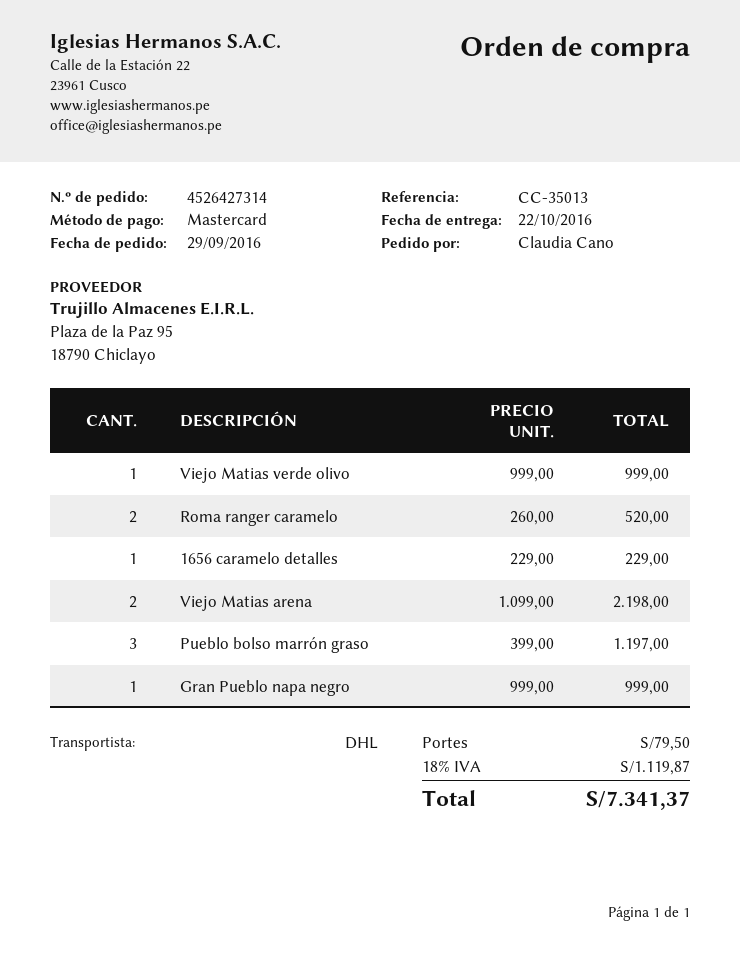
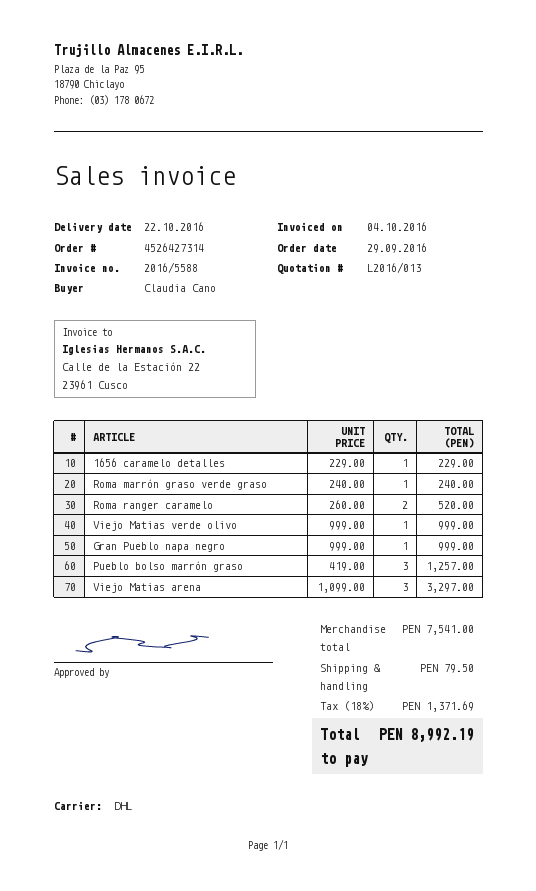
Viejo Matias arena: 2 x 1099.00 = 2198.00 -> 3 x 1099.00 = 3297.00
Pueblo bolso marrón graso: 3 x 399.00 = 1197.00 -> 3 x 419.00 = 1257.00
Roma marrón graso verde graso: none -> 1 x 240.00 = 240.00
tax: 18% = 1119.87 -> 18% = 1371.69
total: 7341.37 -> 8992.19

